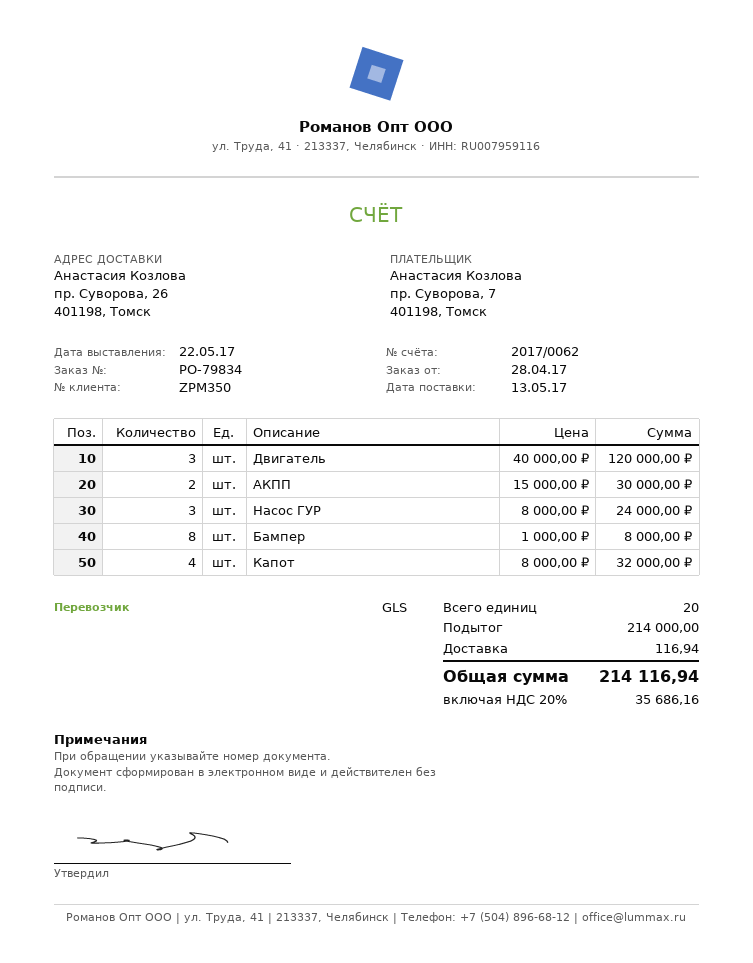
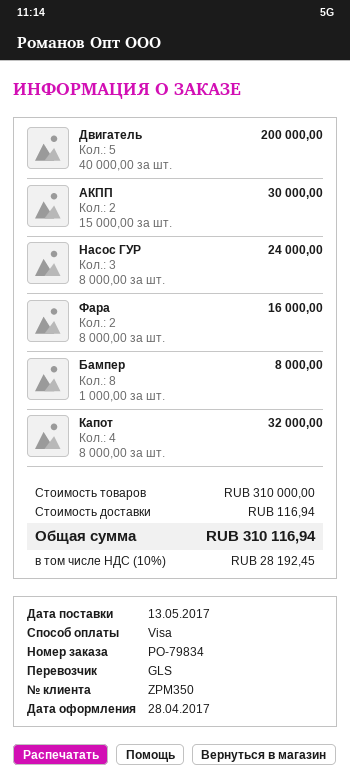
Двигатель: 3 x 40000.00 = 120000.00 -> 5 x 40000.00 = 200000.00
Фара: none -> 2 x 8000.00 = 16000.00
subtotal: 214000.00 -> 310000.00
tax: 20% = 35686.16 -> 10% = 28192.45
total: 214116.94 -> 310116.94

